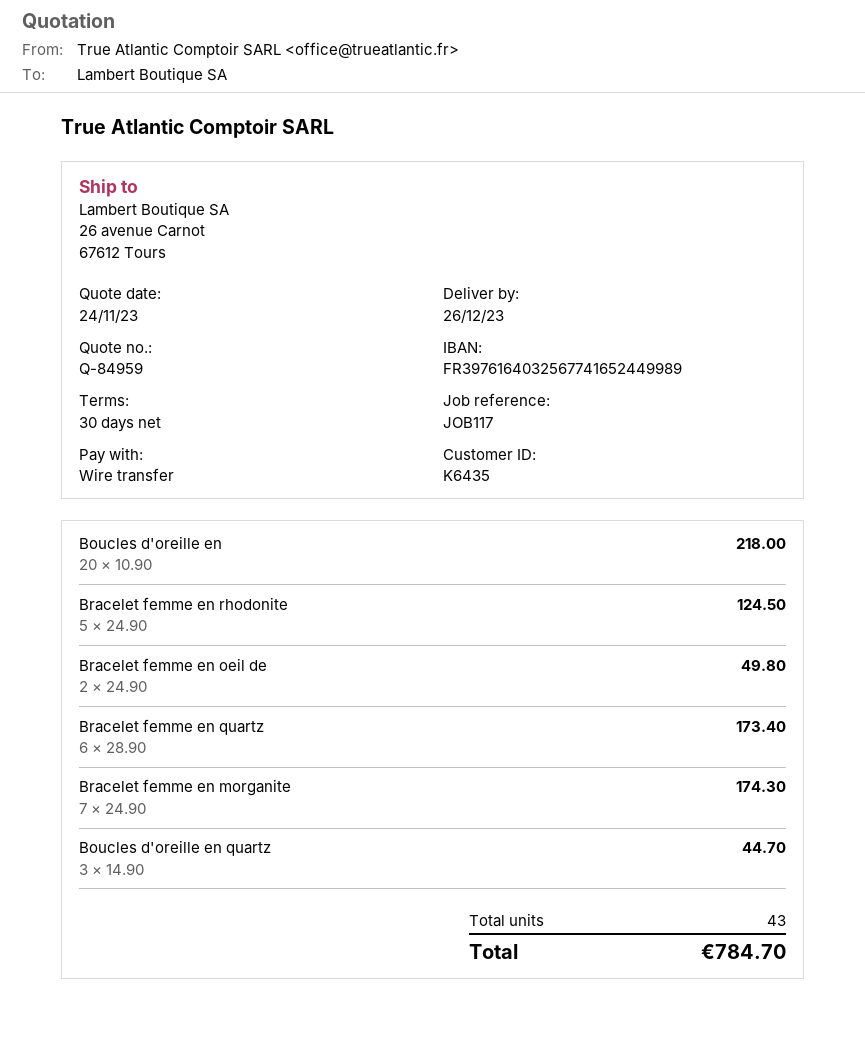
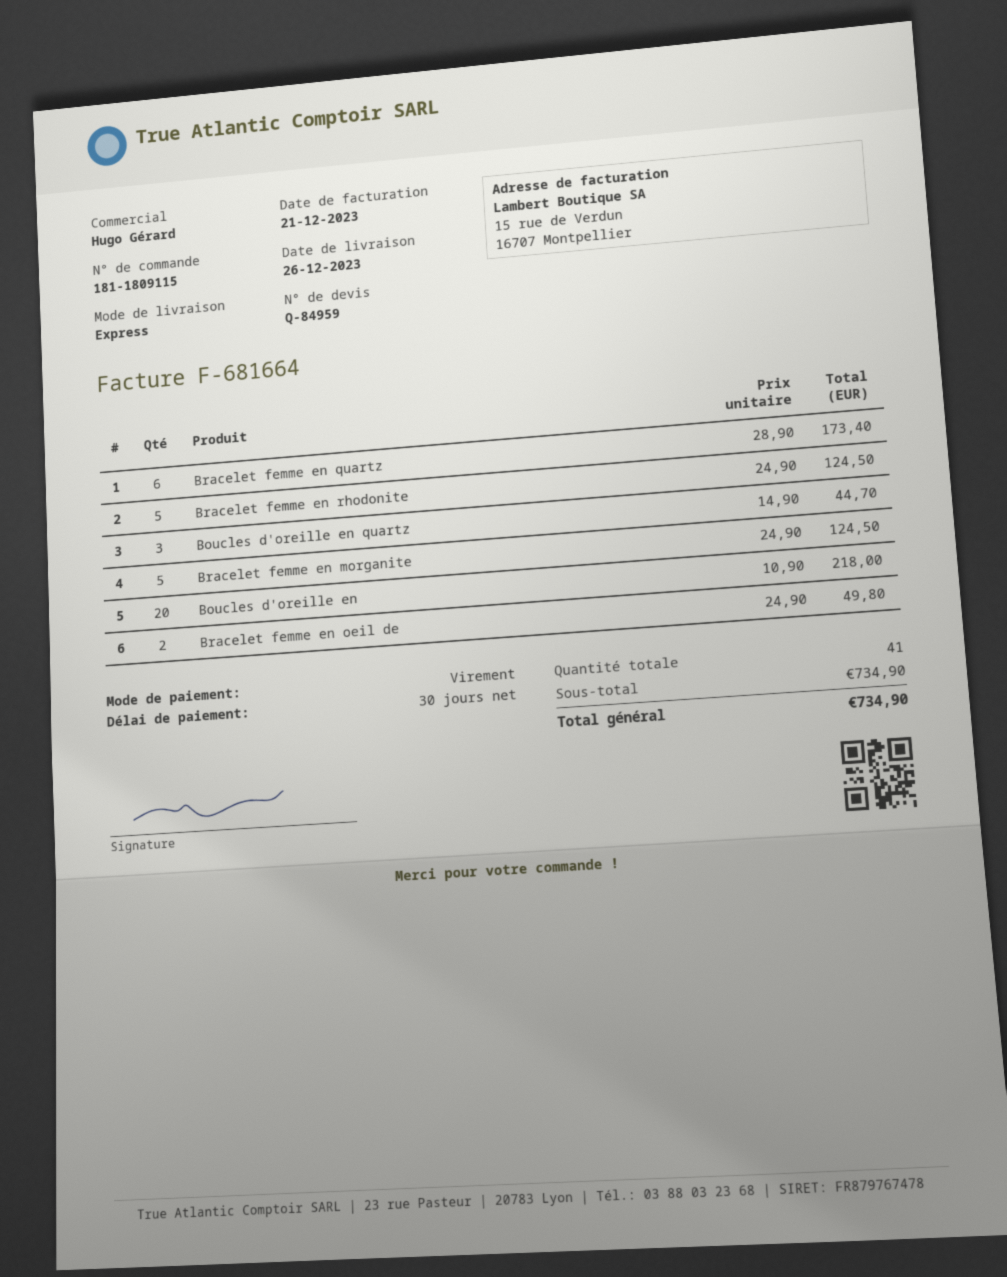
Bracelet femme en morganite: 7 x 24.90 = 174.30 -> 5 x 24.90 = 124.50
total quantity: 43 -> 41
total: 784.70 -> 734.90

